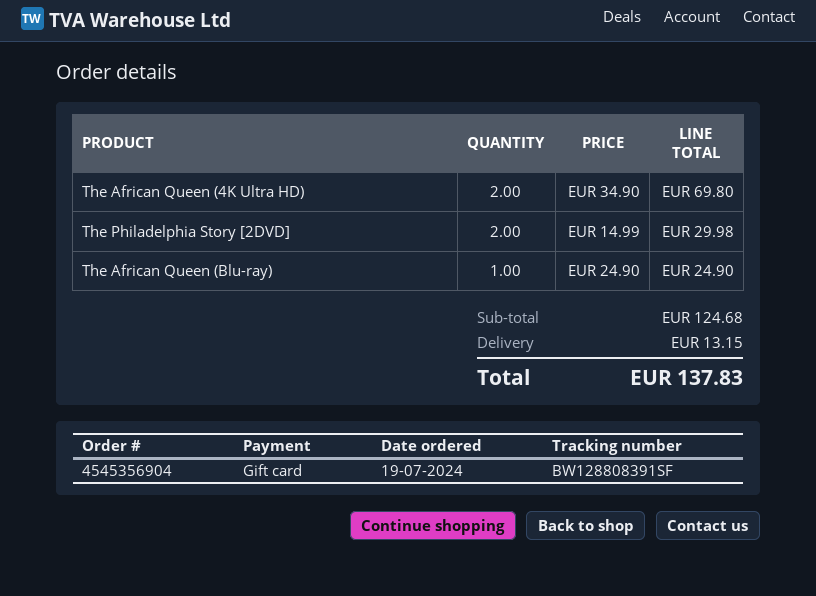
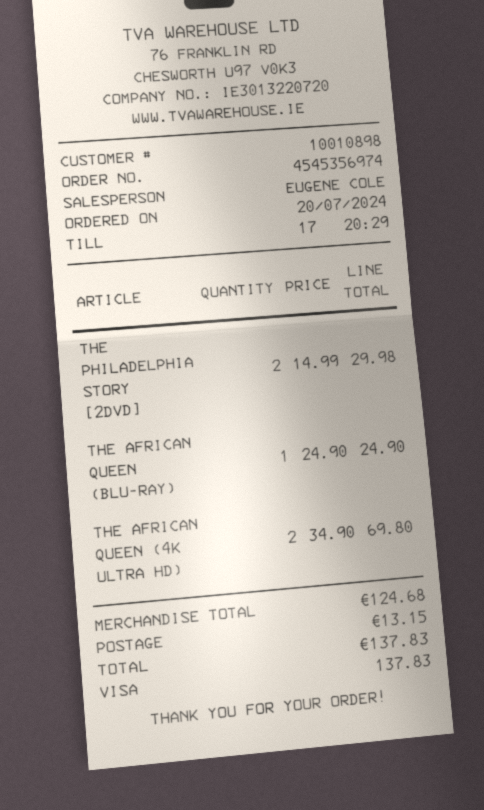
order number: 4545356904 -> 4545356974
order date: 2024-07-19 -> 2024-07-20
payment method: gift card -> Visa

